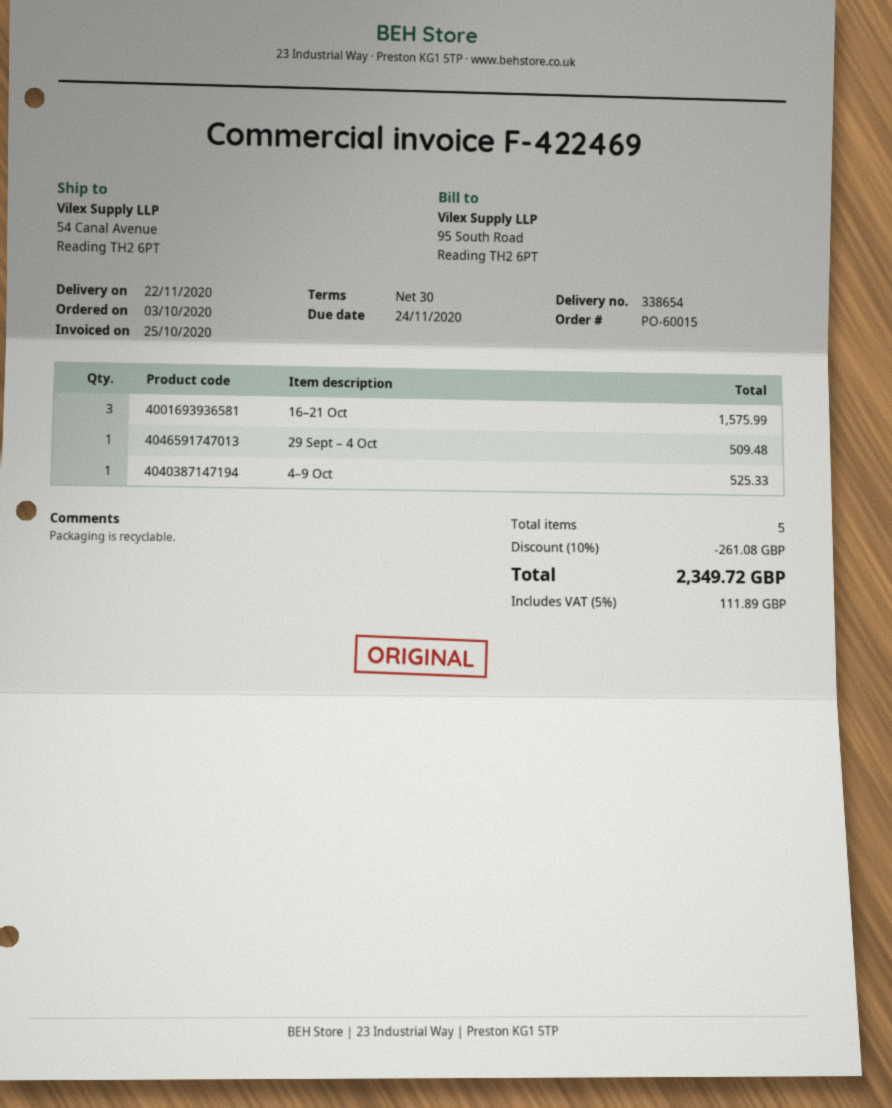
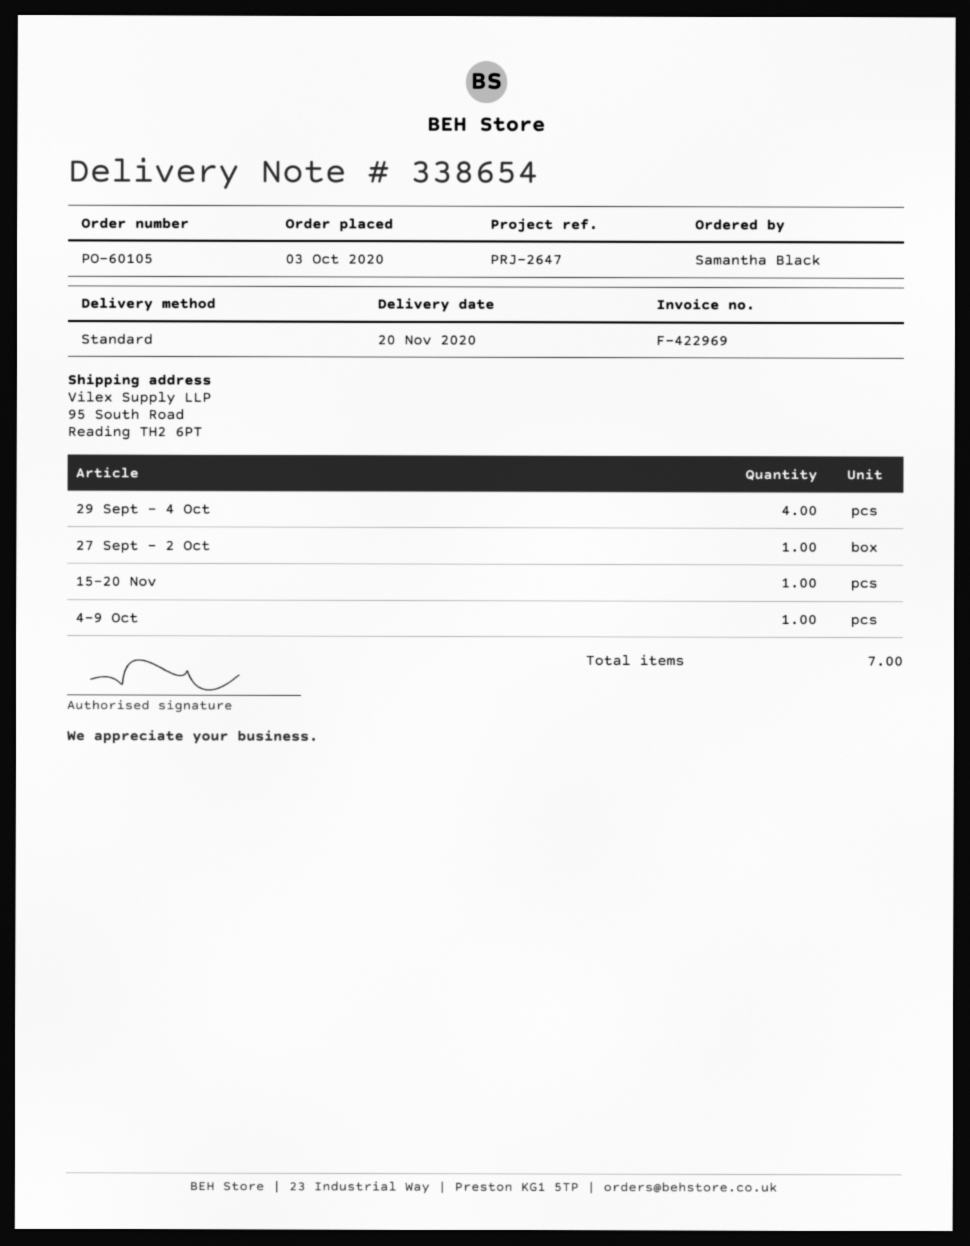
order number: PO-60015 -> PO-60105
delivery date: 2020-11-22 -> 2020-11-20
invoice number: F-422469 -> F-422969
ship to: 54 Canal Avenue, Reading TH2 6PT -> 95 South Road, Reading TH2 6PT
16–21 Oct: 3 -> none
29 Sept – 4 Oct: 1 -> 4
27 Sept – 2 Oct: none -> 1
15–20 Nov: none -> 1
total quantity: 5 -> 7

